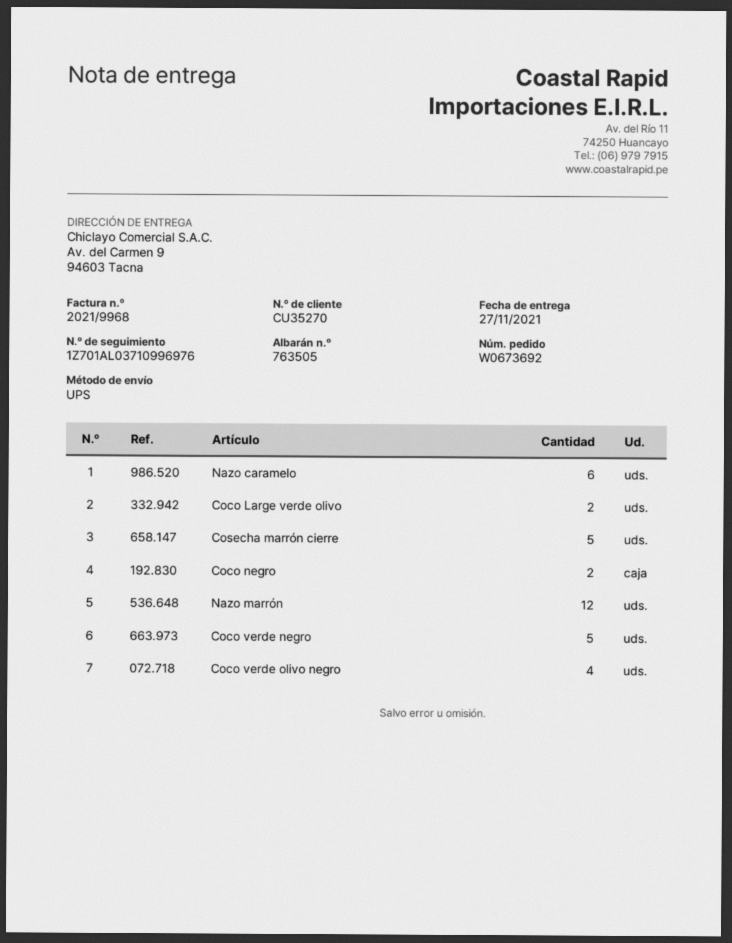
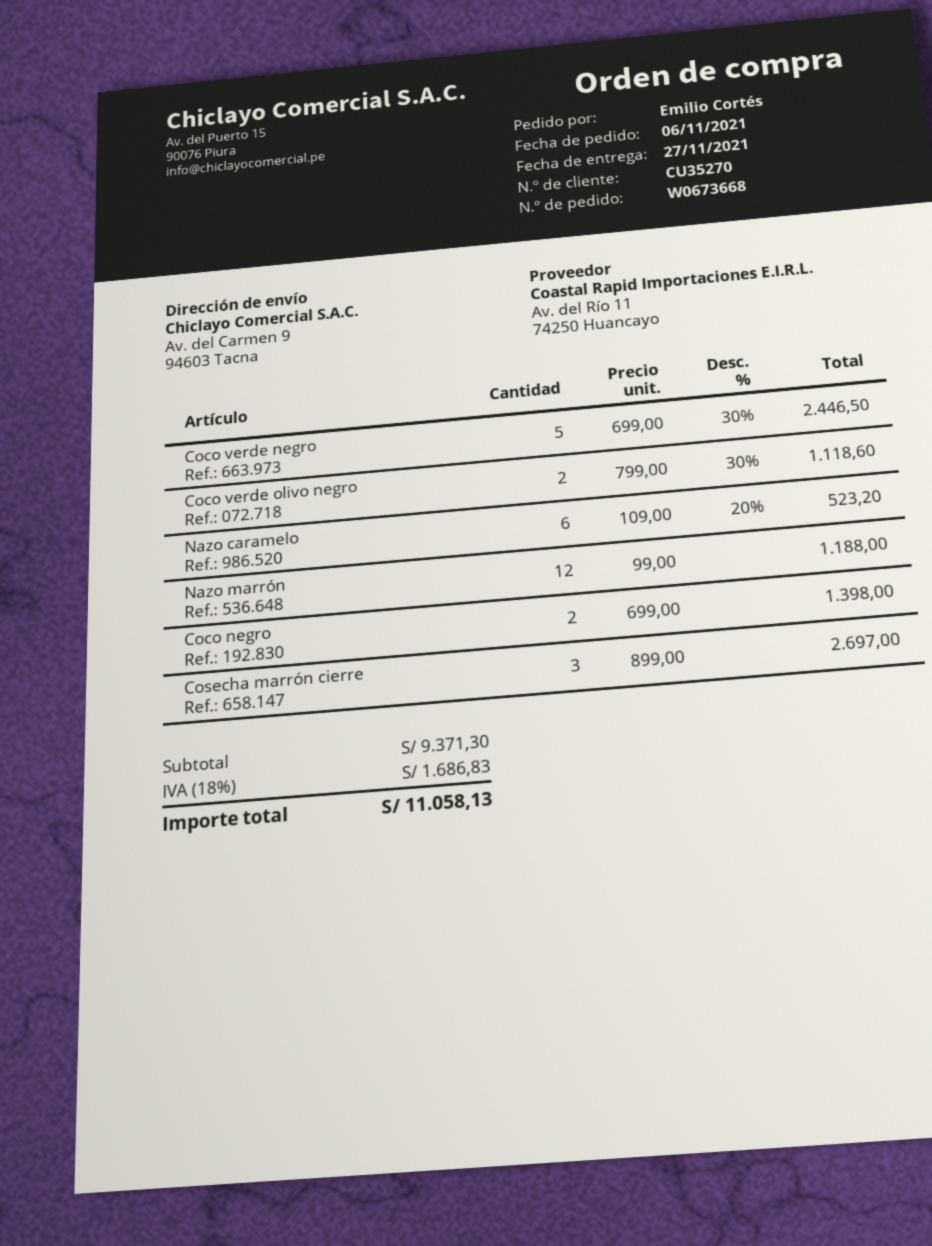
order number: W0673692 -> W0673668
Coco Large verde olivo: 2 -> none
Cosecha marrón cierre: 5 -> 3
Coco verde olivo negro: 4 -> 2

